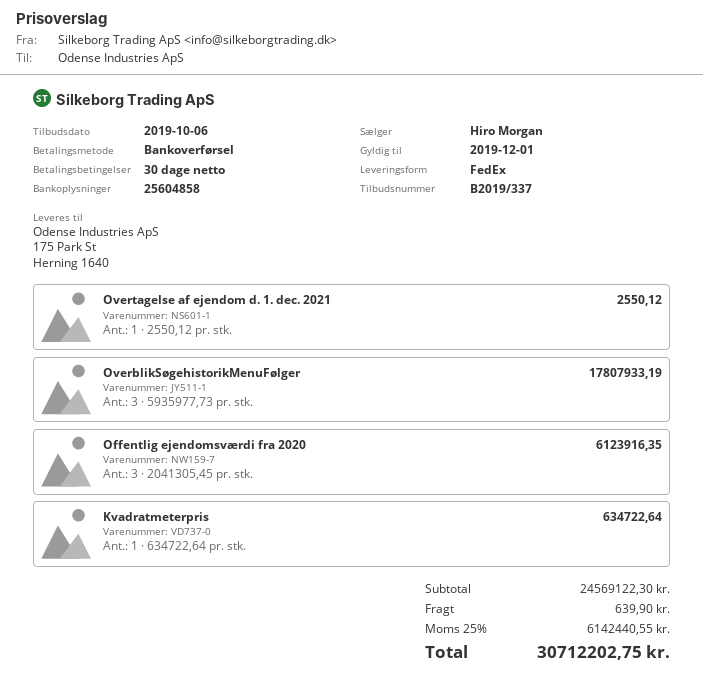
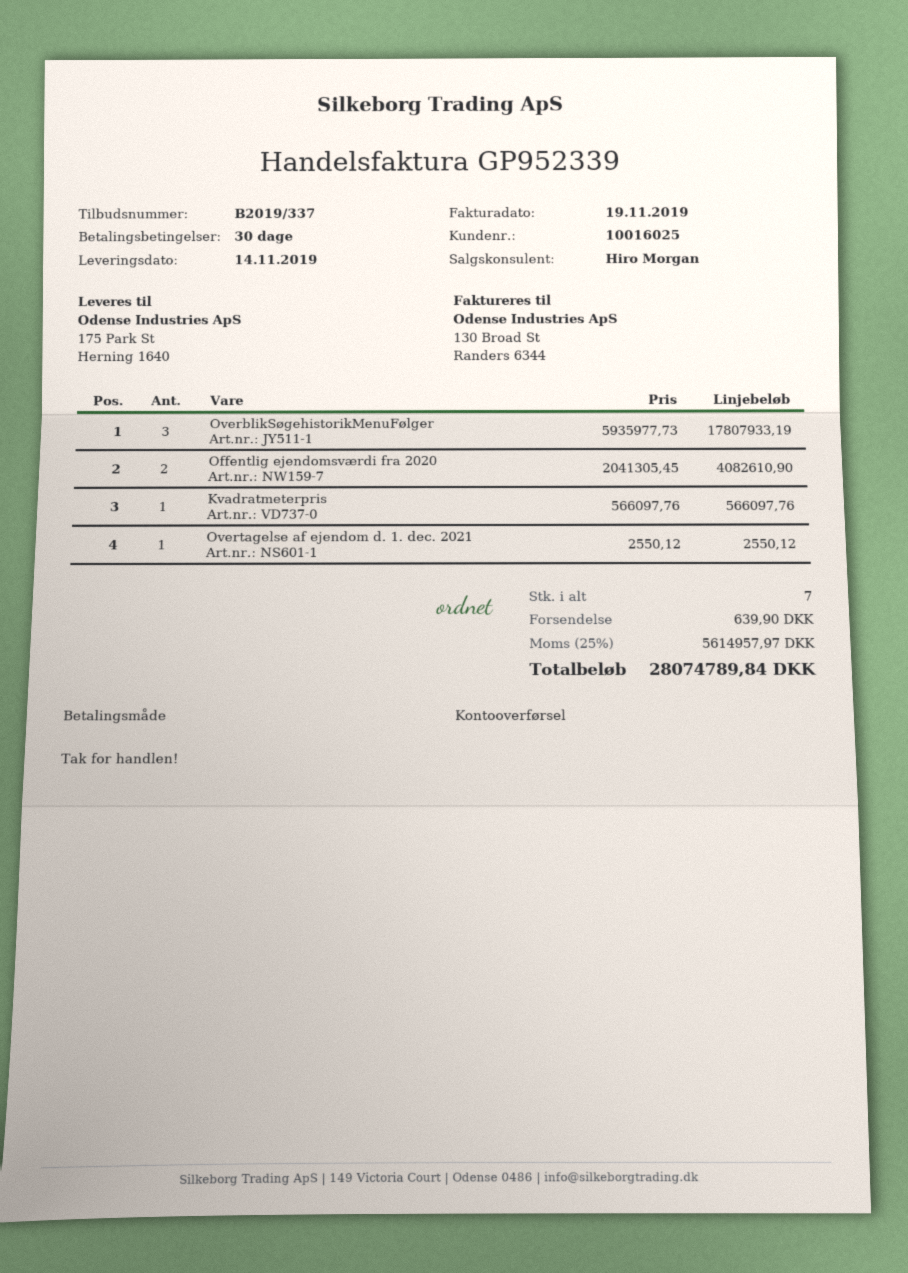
Offentlig ejendomsværdi fra 2020: 3 x 2041305.45 = 6123916.35 -> 2 x 2041305.45 = 4082610.90
Kvadratmeterpris: 1 x 634722.64 = 634722.64 -> 1 x 566097.76 = 566097.76
tax: 25% = 6142440.55 -> 25% = 5614957.97
total: 30712202.75 -> 28074789.84

